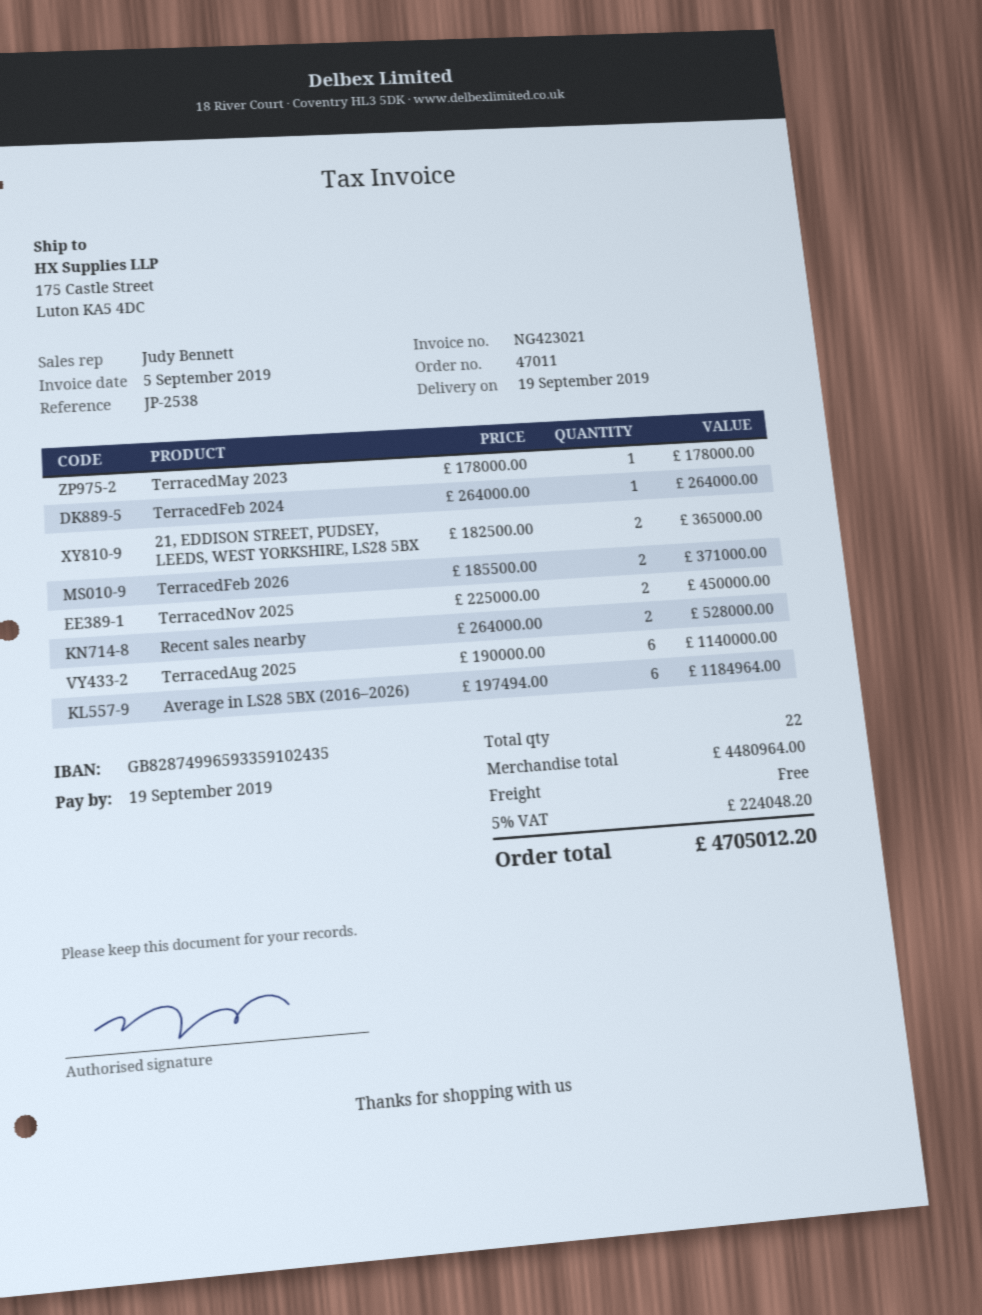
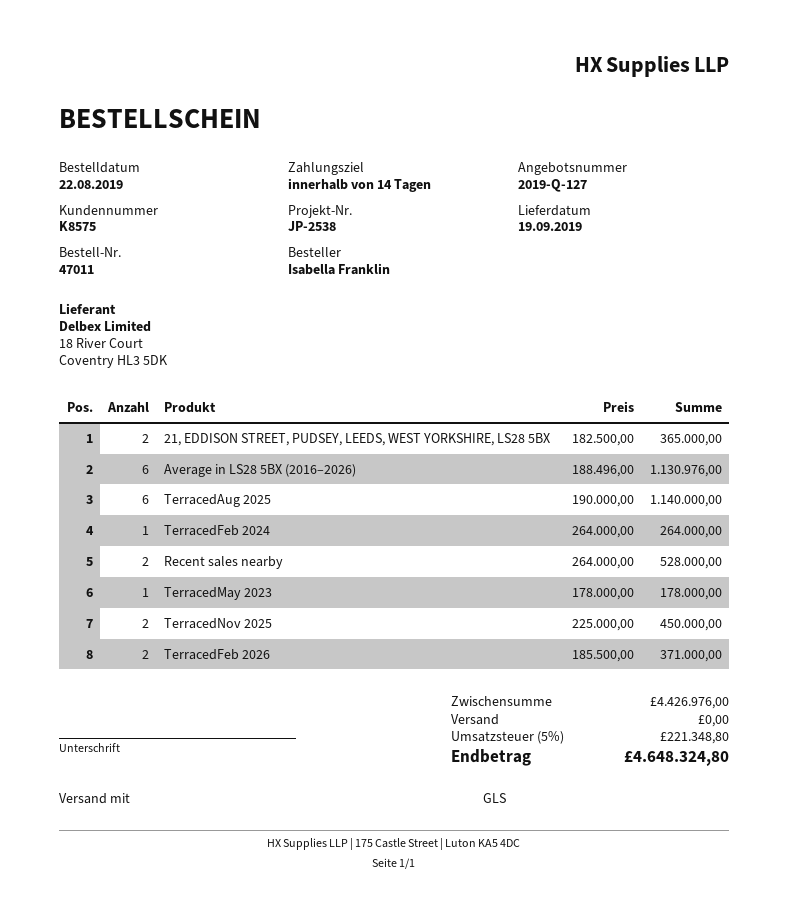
Average in LS28 5BX (2016–2026): 6 x 197494.00 = 1184964.00 -> 6 x 188496.00 = 1130976.00
subtotal: 4480964.00 -> 4426976.00
tax: 5% = 224048.20 -> 5% = 221348.80
total: 4705012.20 -> 4648324.80

